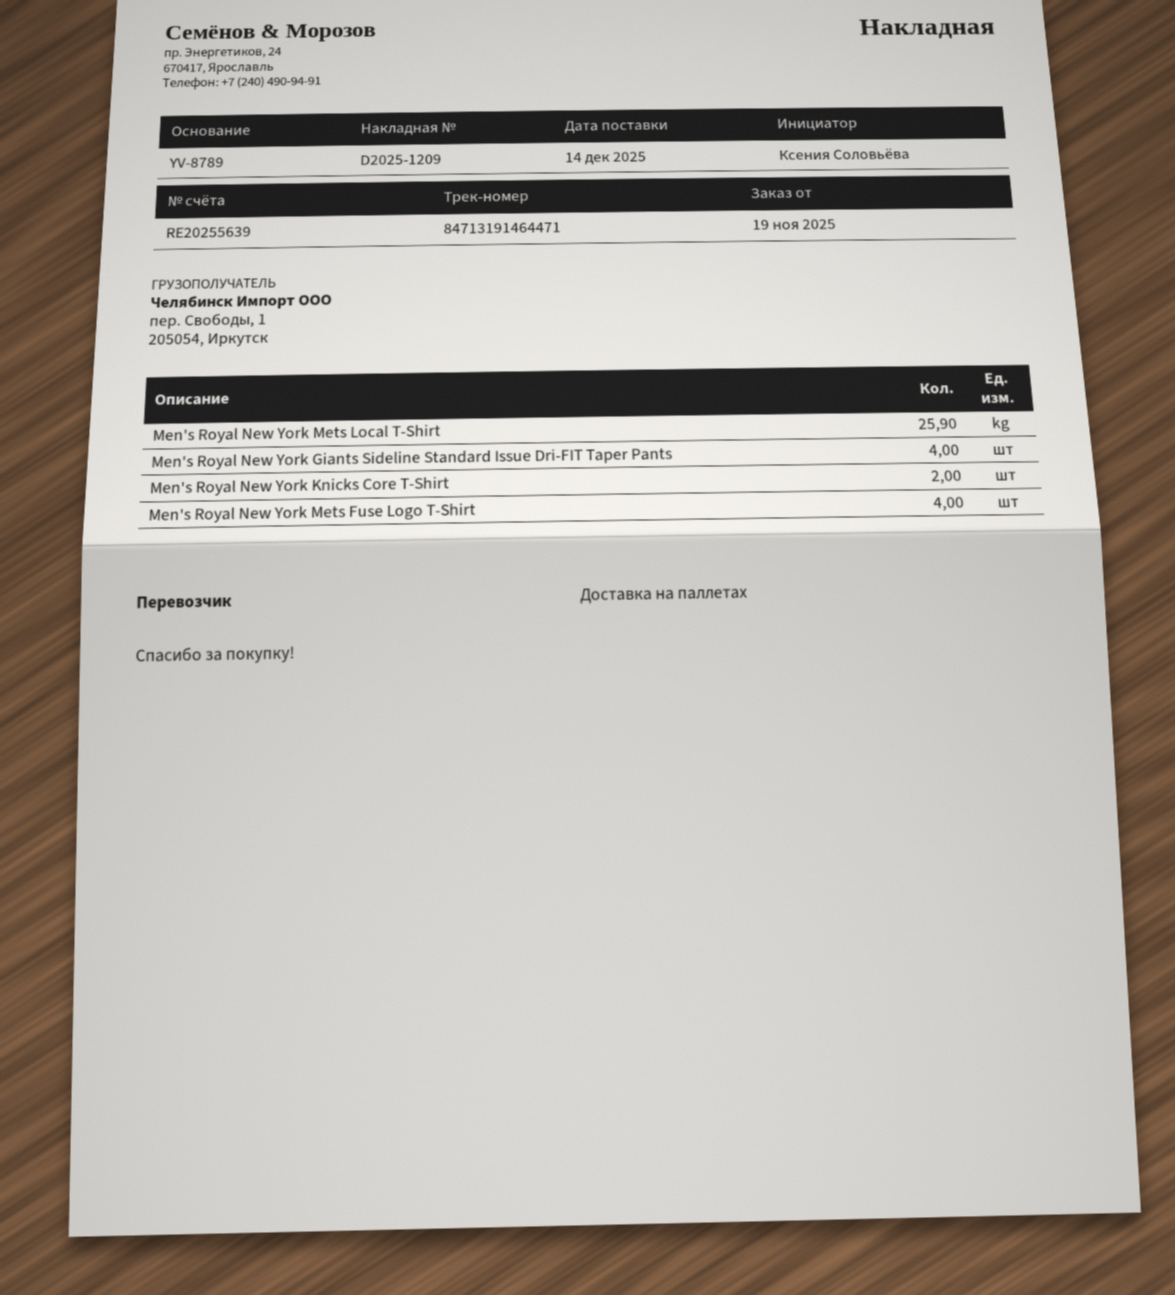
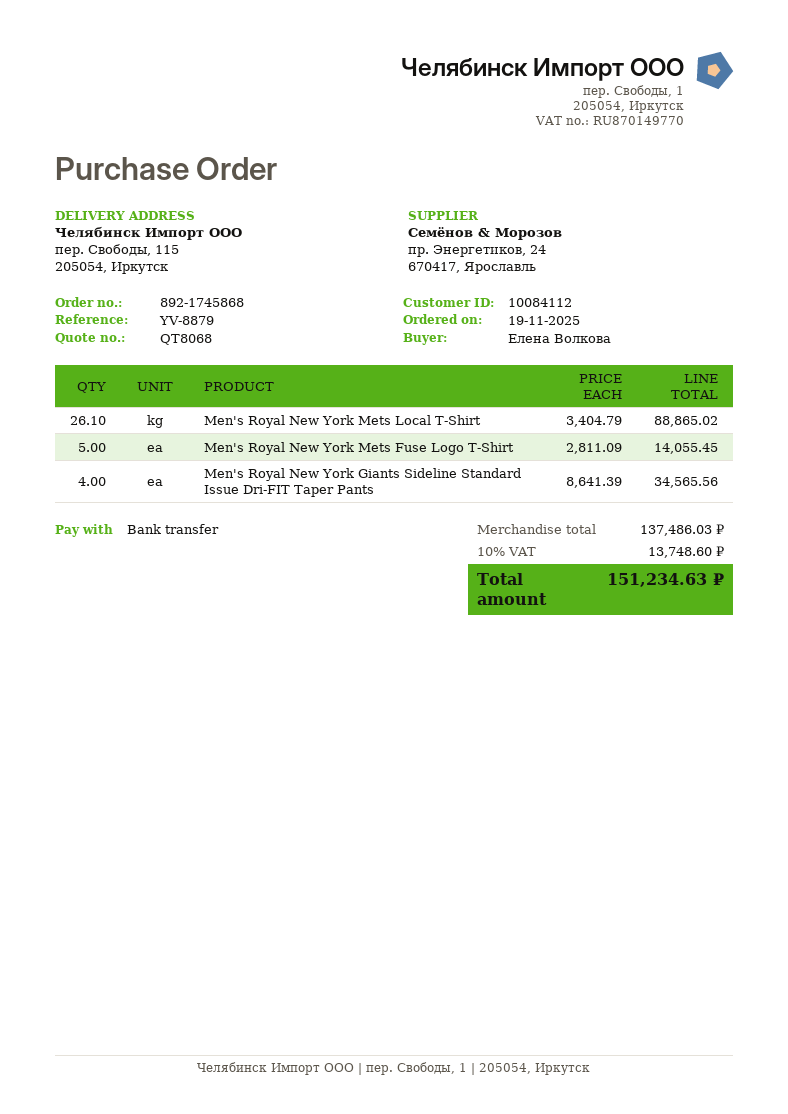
reference: YV-8789 -> YV-8879
ordered by: Ксения Соловьёва -> Елена Волкова
ship to: пер. Свободы, 1, 205054, Иркутск -> пер. Свободы, 115, 205054, Иркутск
Men's Royal New York Mets Local T-Shirt: 25.9 -> 26.1
Men's Royal New York Knicks Core T-Shirt: 2 -> none
Men's Royal New York Mets Fuse Logo T-Shirt: 4 -> 5

